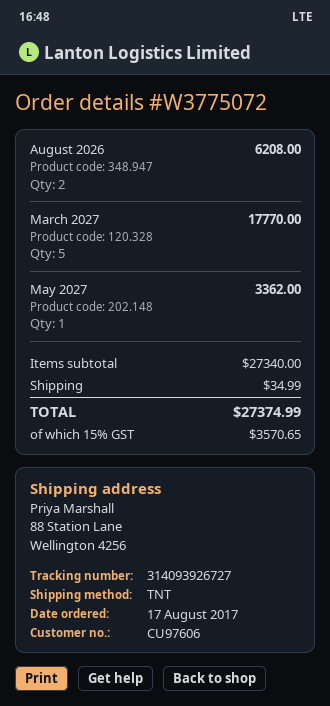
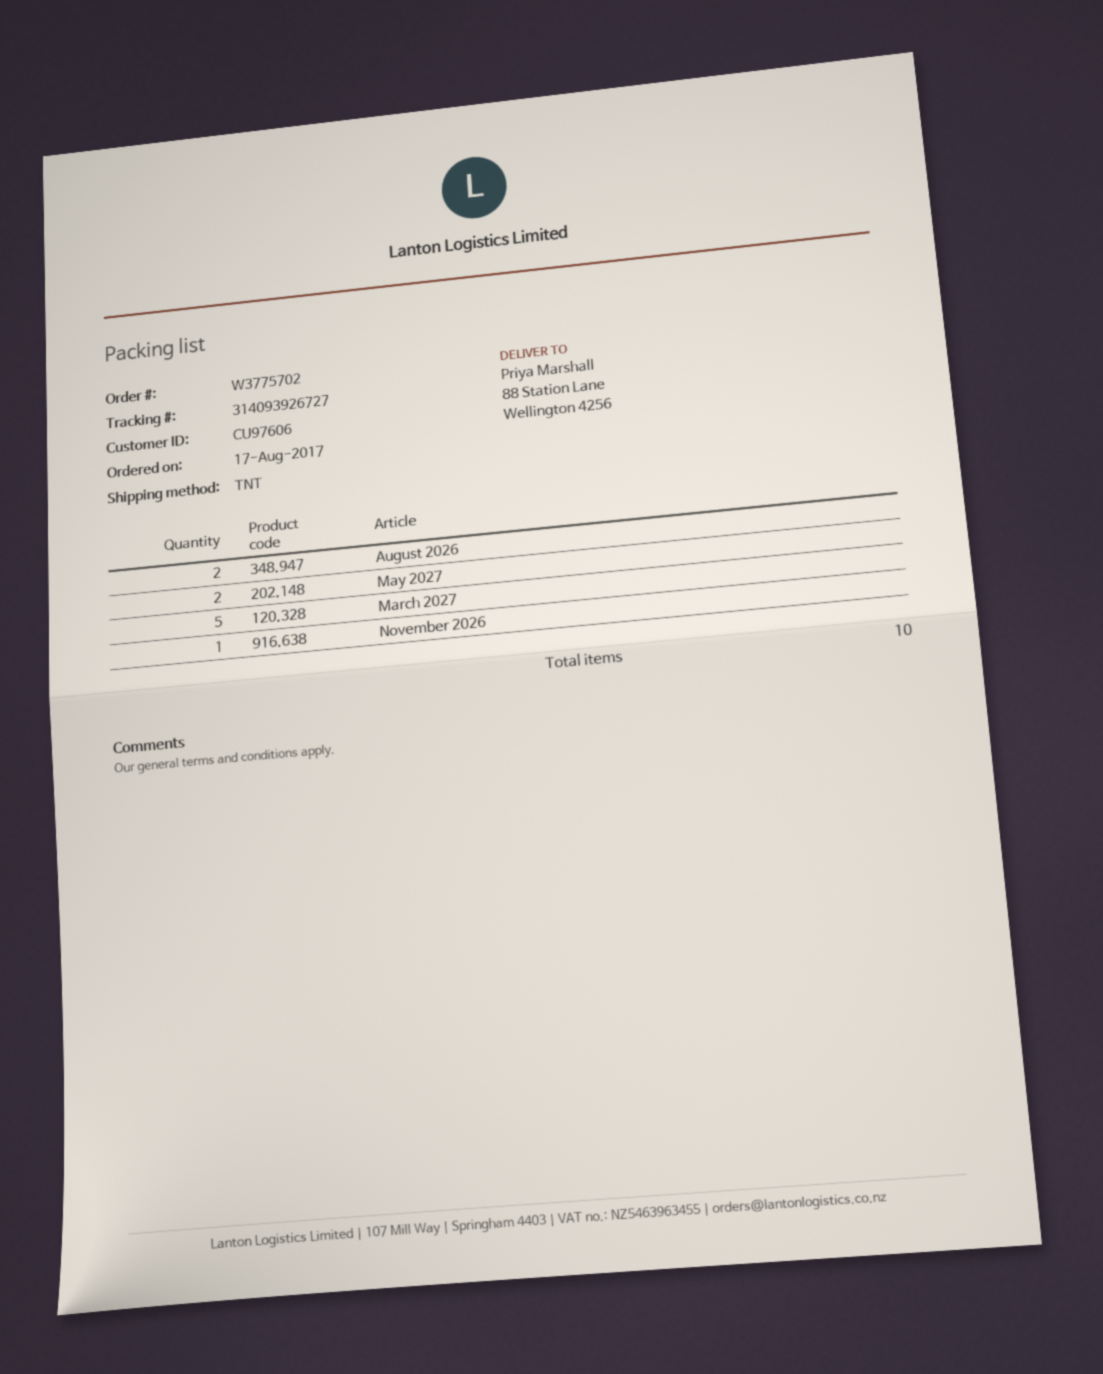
order number: W3775072 -> W3775702
May 2027: 1 -> 2
November 2026: none -> 1

